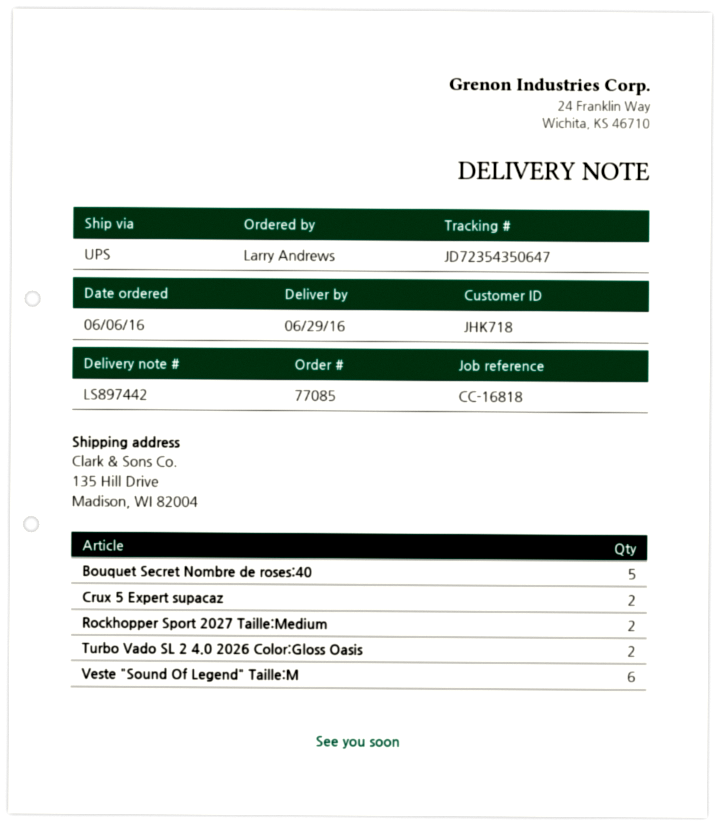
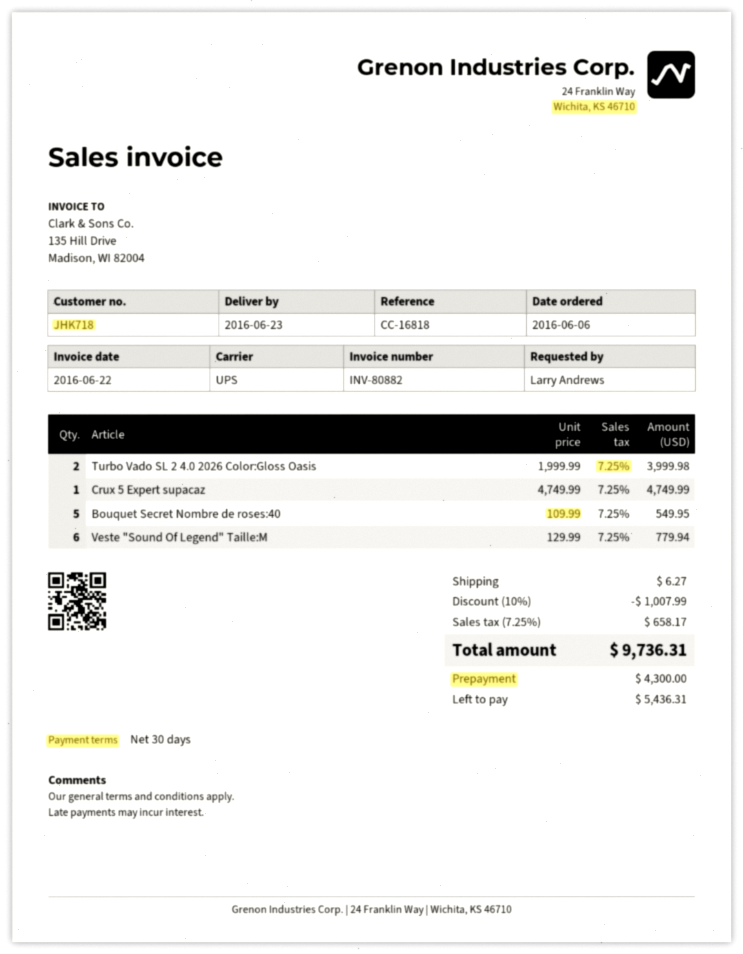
delivery date: 2016-06-29 -> 2016-06-23
Crux 5 Expert supacaz: 2 -> 1
Rockhopper Sport 2027 Taille:Medium: 2 -> none

